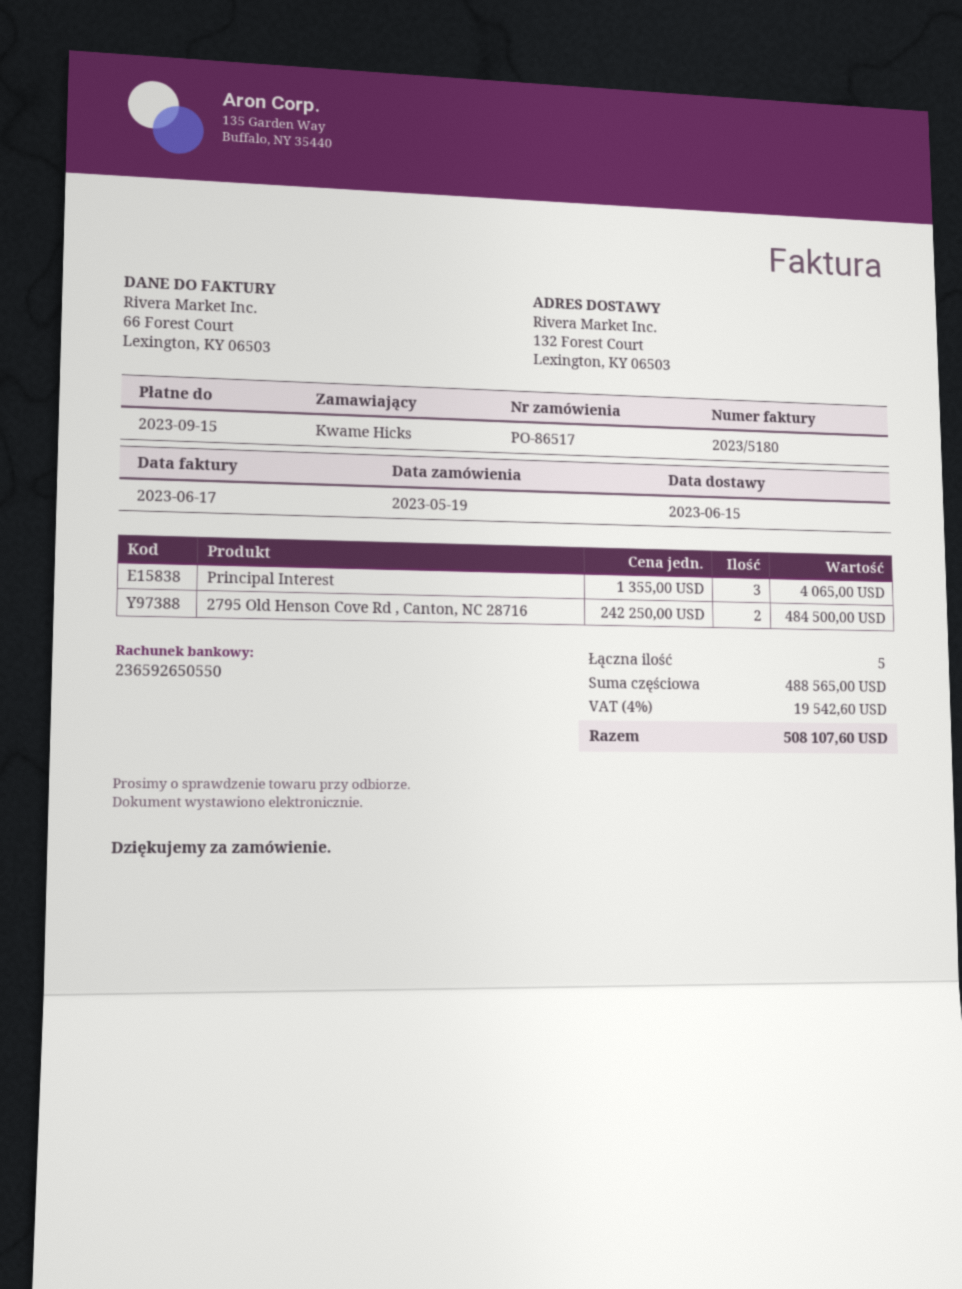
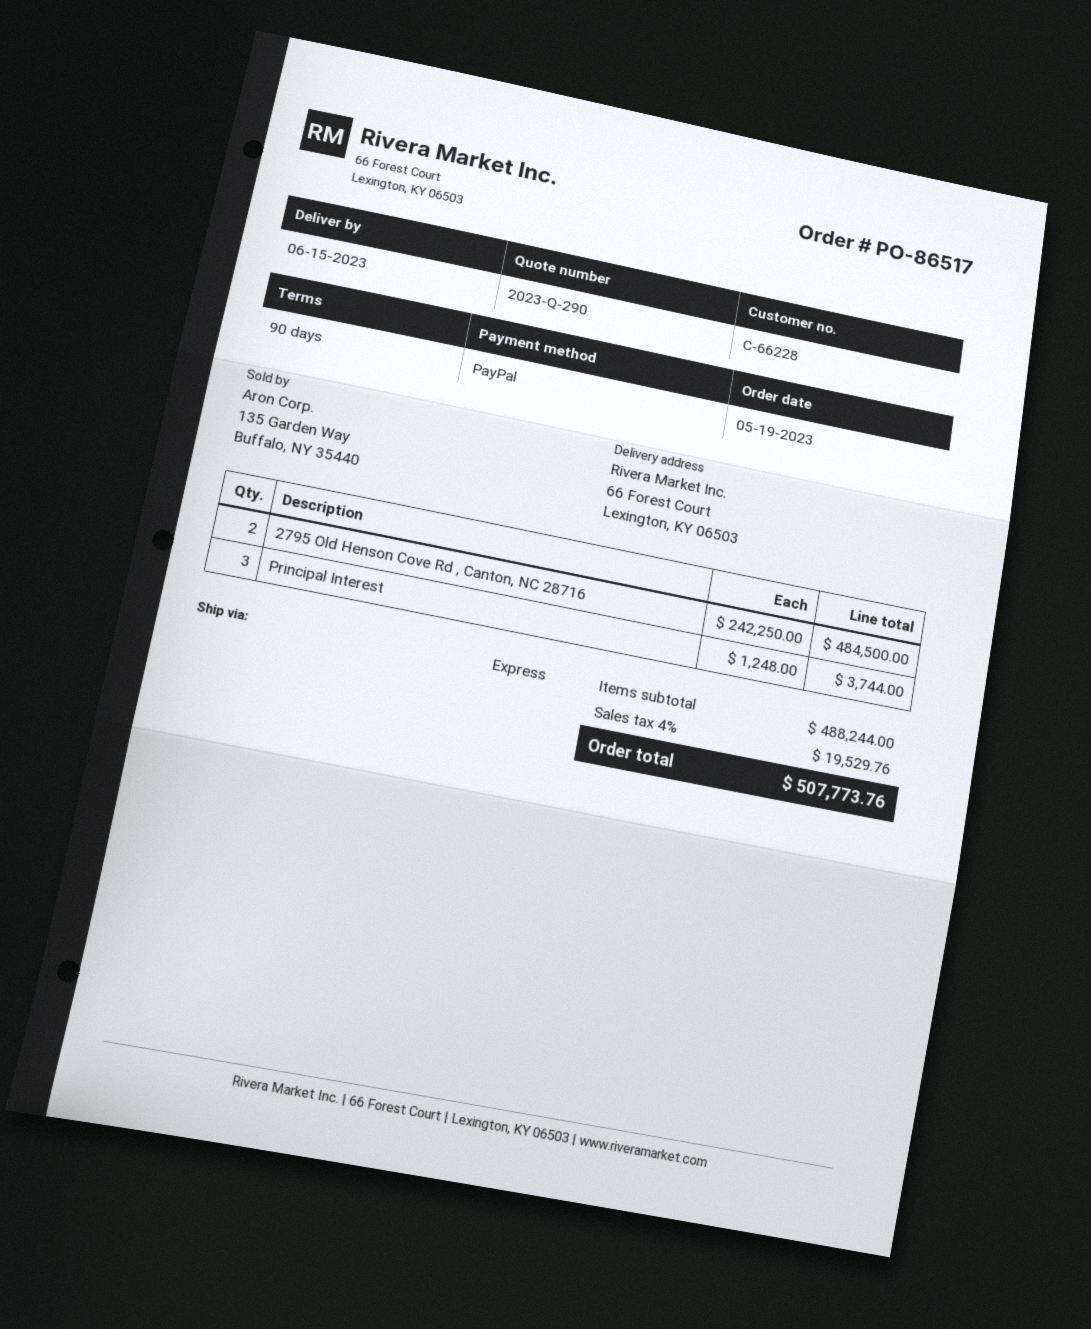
ship to: 132 Forest Court, Lexington, KY 06503 -> 66 Forest Court, Lexington, KY 06503
Principal Interest: 3 x 1355.00 = 4065.00 -> 3 x 1248.00 = 3744.00
subtotal: 488565.00 -> 488244.00
tax: 4% = 19542.60 -> 4% = 19529.76
total: 508107.60 -> 507773.76

